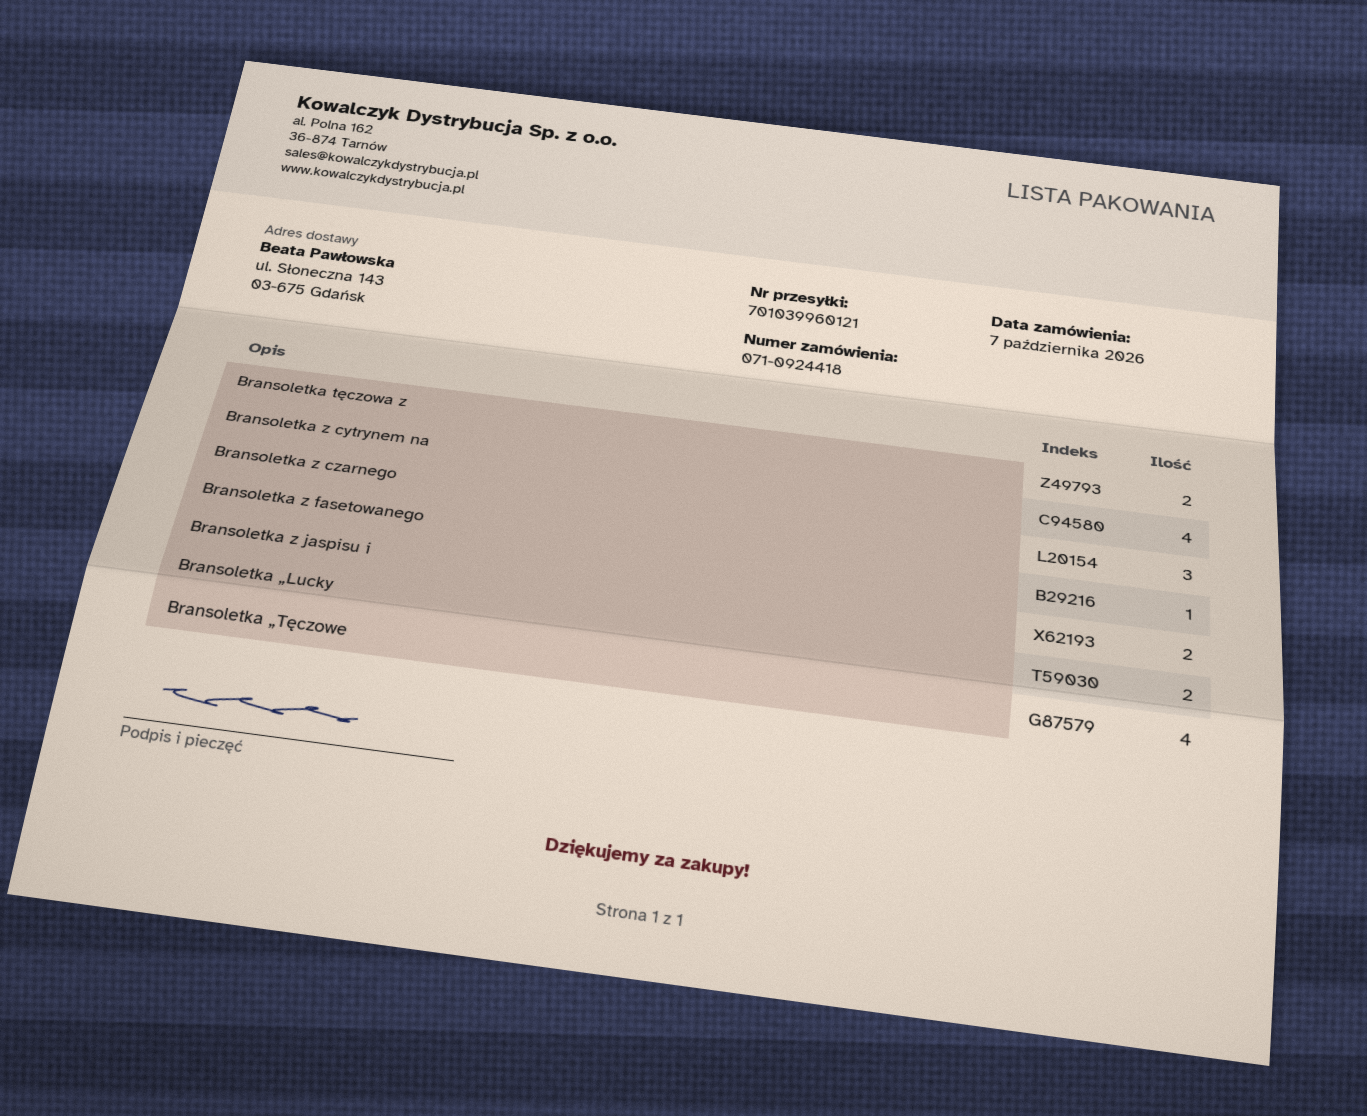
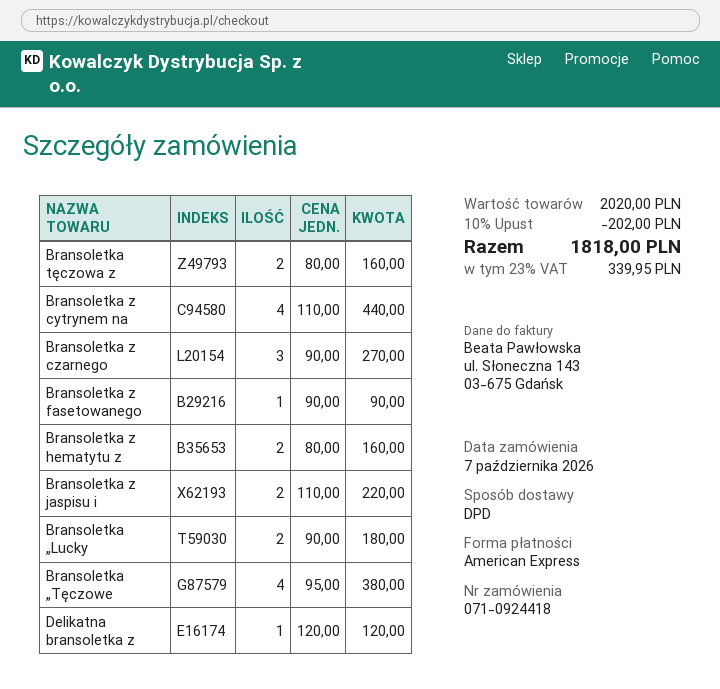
Bransoletka z hematytu z: none -> 2
Delikatna bransoletka z: none -> 1

